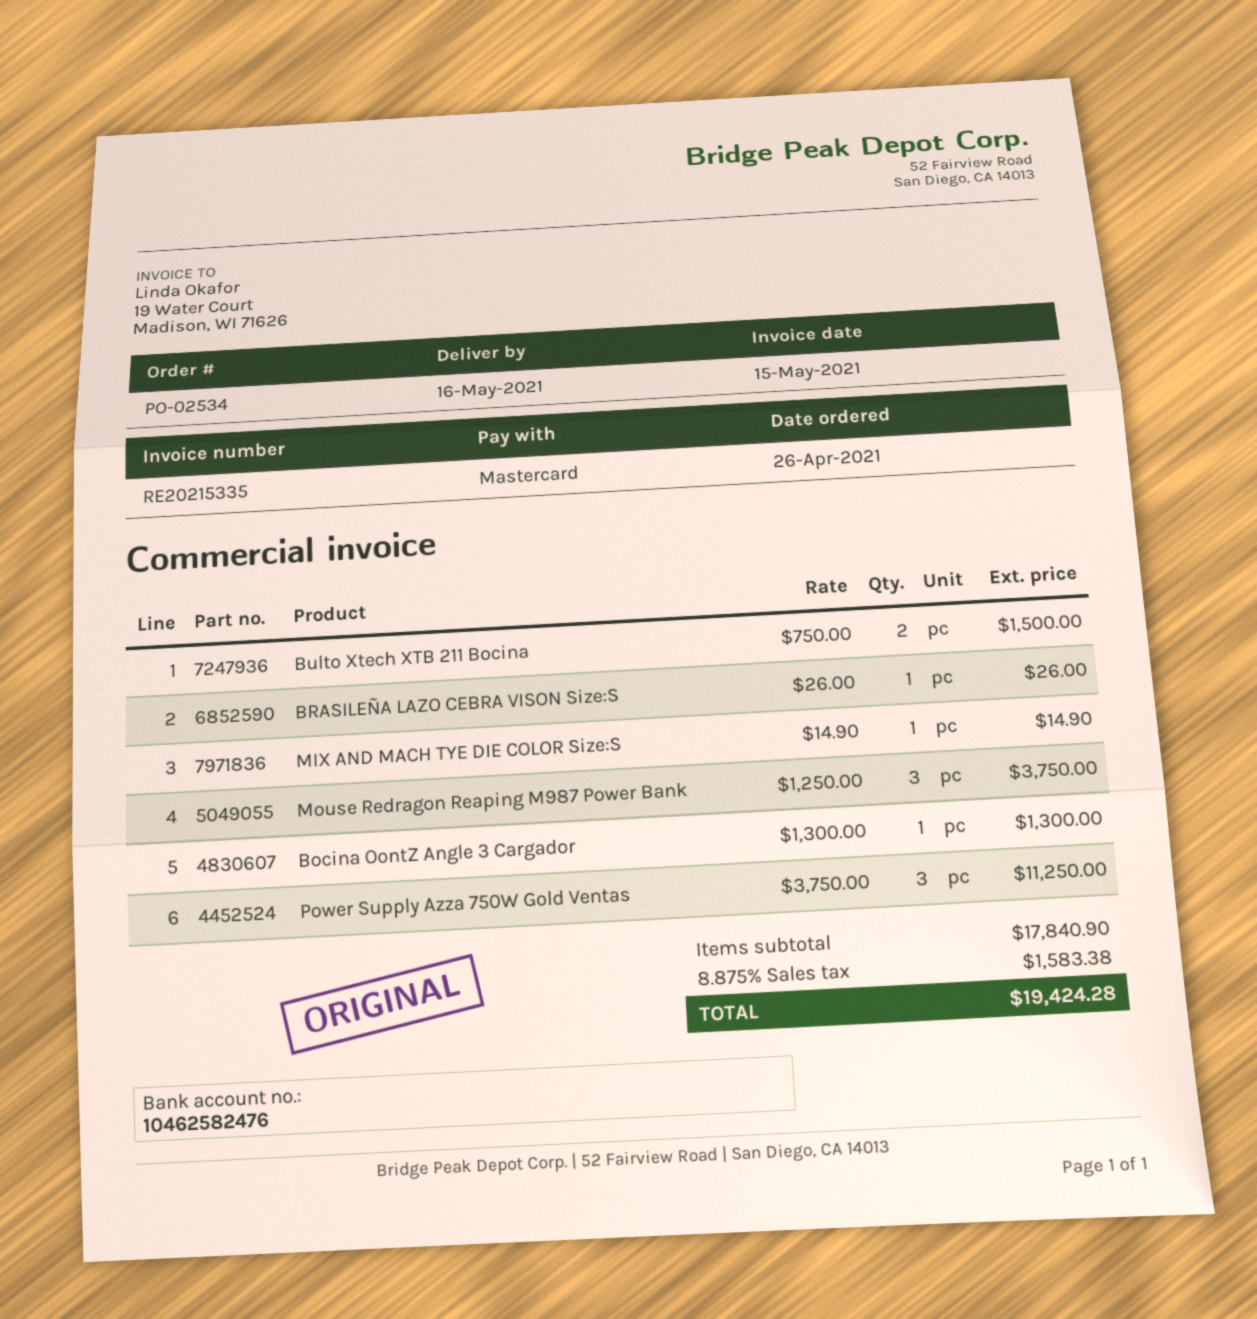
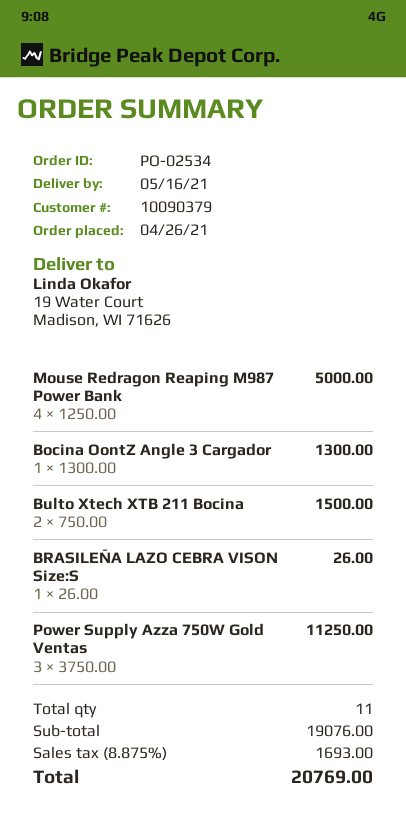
MIX AND MACH TYE DIE COLOR Size:S: 1 x 14.90 = 14.90 -> none
Mouse Redragon Reaping M987 Power Bank: 3 x 1250.00 = 3750.00 -> 4 x 1250.00 = 5000.00
subtotal: 17840.90 -> 19076.00
tax: 8.875% = 1583.38 -> 8.875% = 1693.00
total: 19424.28 -> 20769.00

